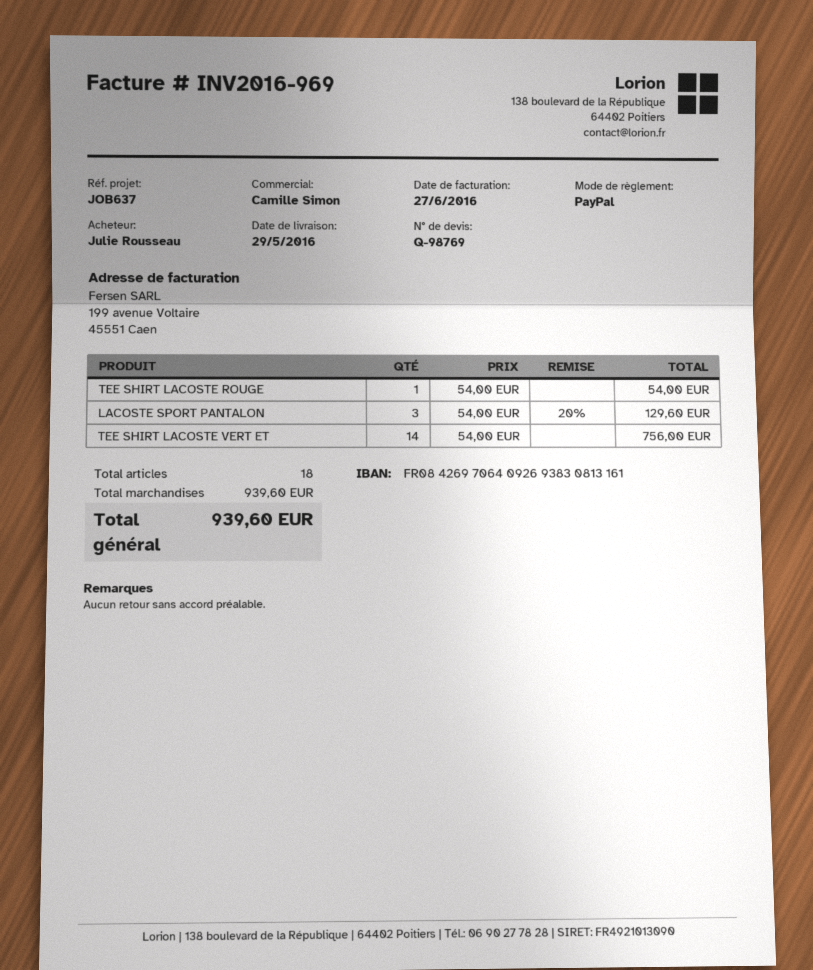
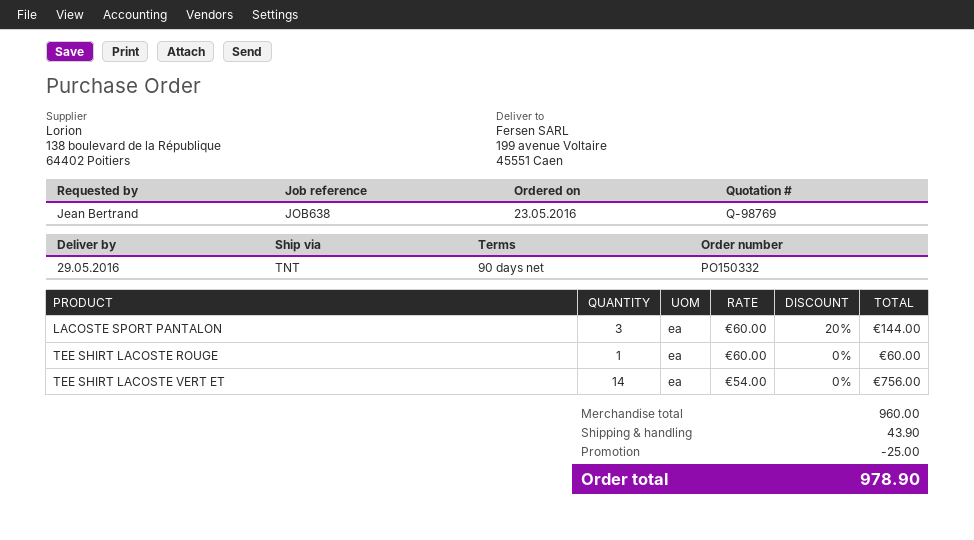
reference: JOB637 -> JOB638
ordered by: Julie Rousseau -> Jean Bertrand
TEE SHIRT LACOSTE ROUGE: 1 x 54.00 = 54.00 -> 1 x 60.00 = 60.00
LACOSTE SPORT PANTALON: 3 x 54.00 - 20% = 129.60 -> 3 x 60.00 - 20% = 144.00
subtotal: 939.60 -> 960.00
discount: none -> 25.00
shipping: none -> 43.90
total: 939.60 -> 978.90

